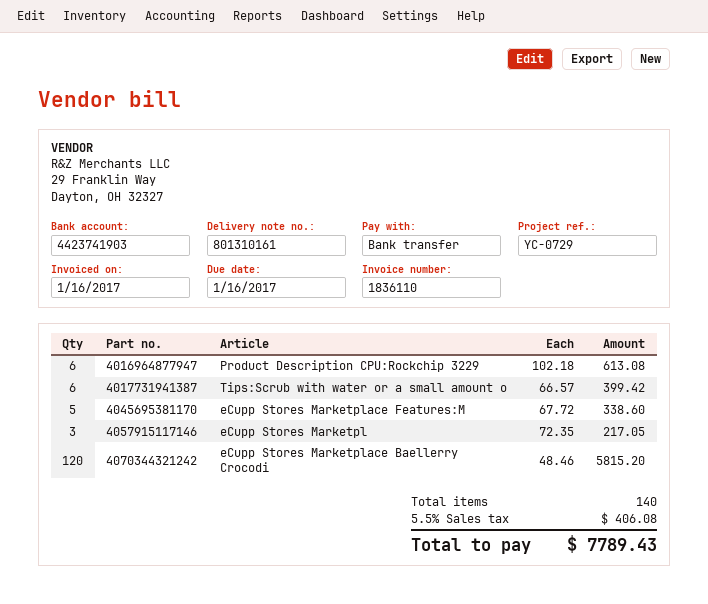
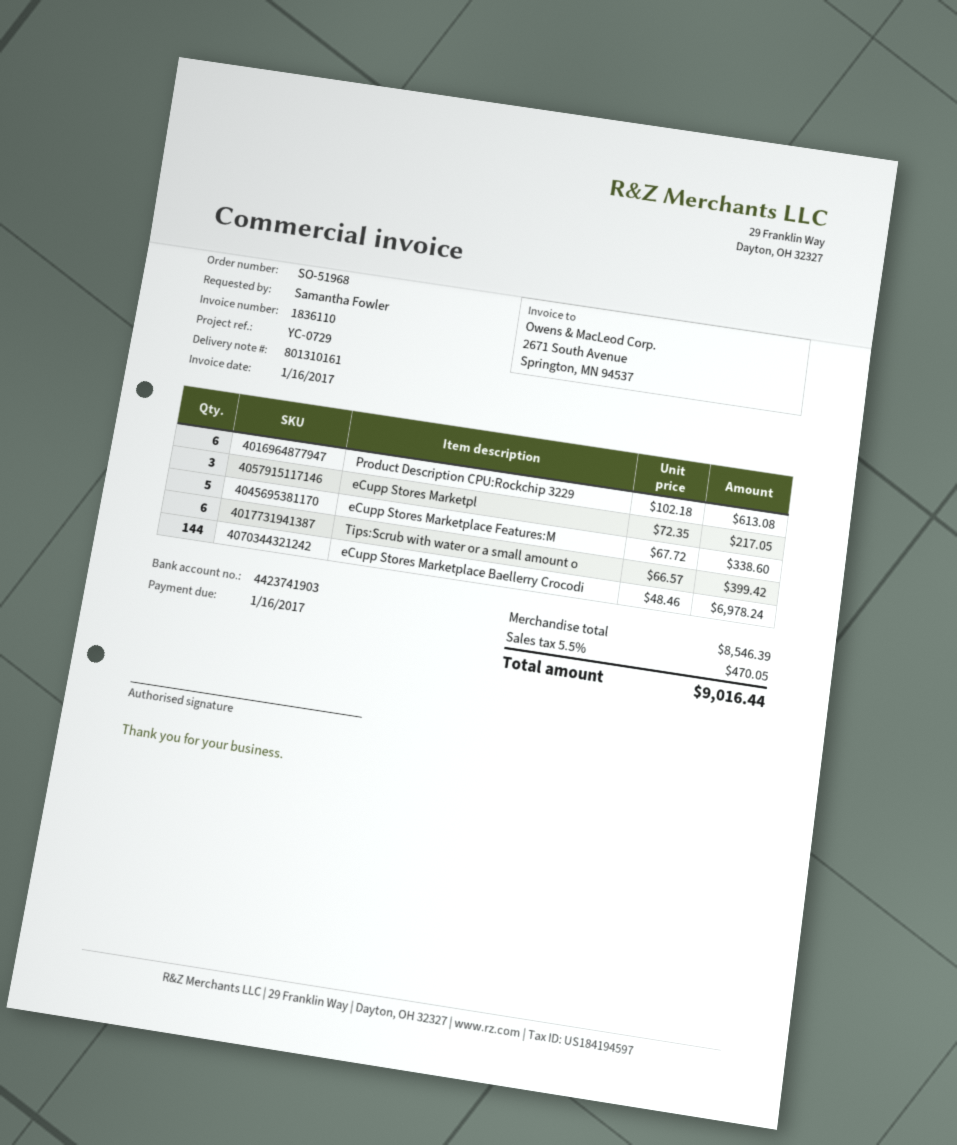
eCupp Stores Marketplace Baellerry Crocodi: 120 x 48.46 = 5815.20 -> 144 x 48.46 = 6978.24
tax: 5.5% = 406.08 -> 5.5% = 470.05
total: 7789.43 -> 9016.44

